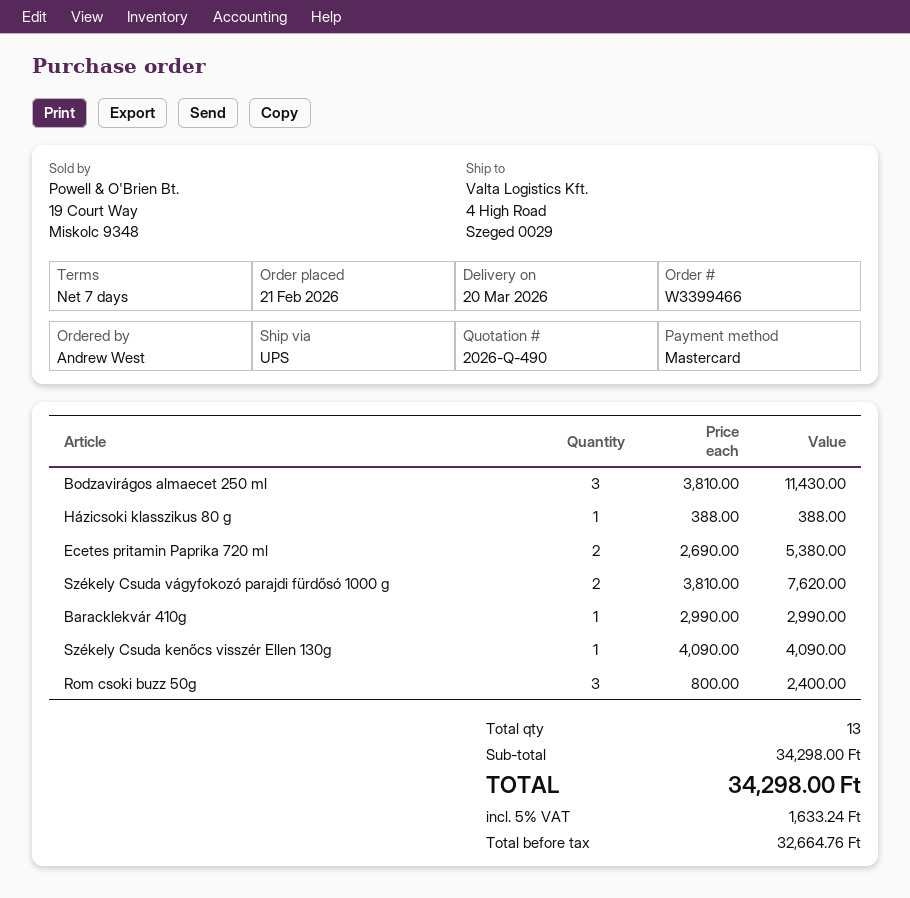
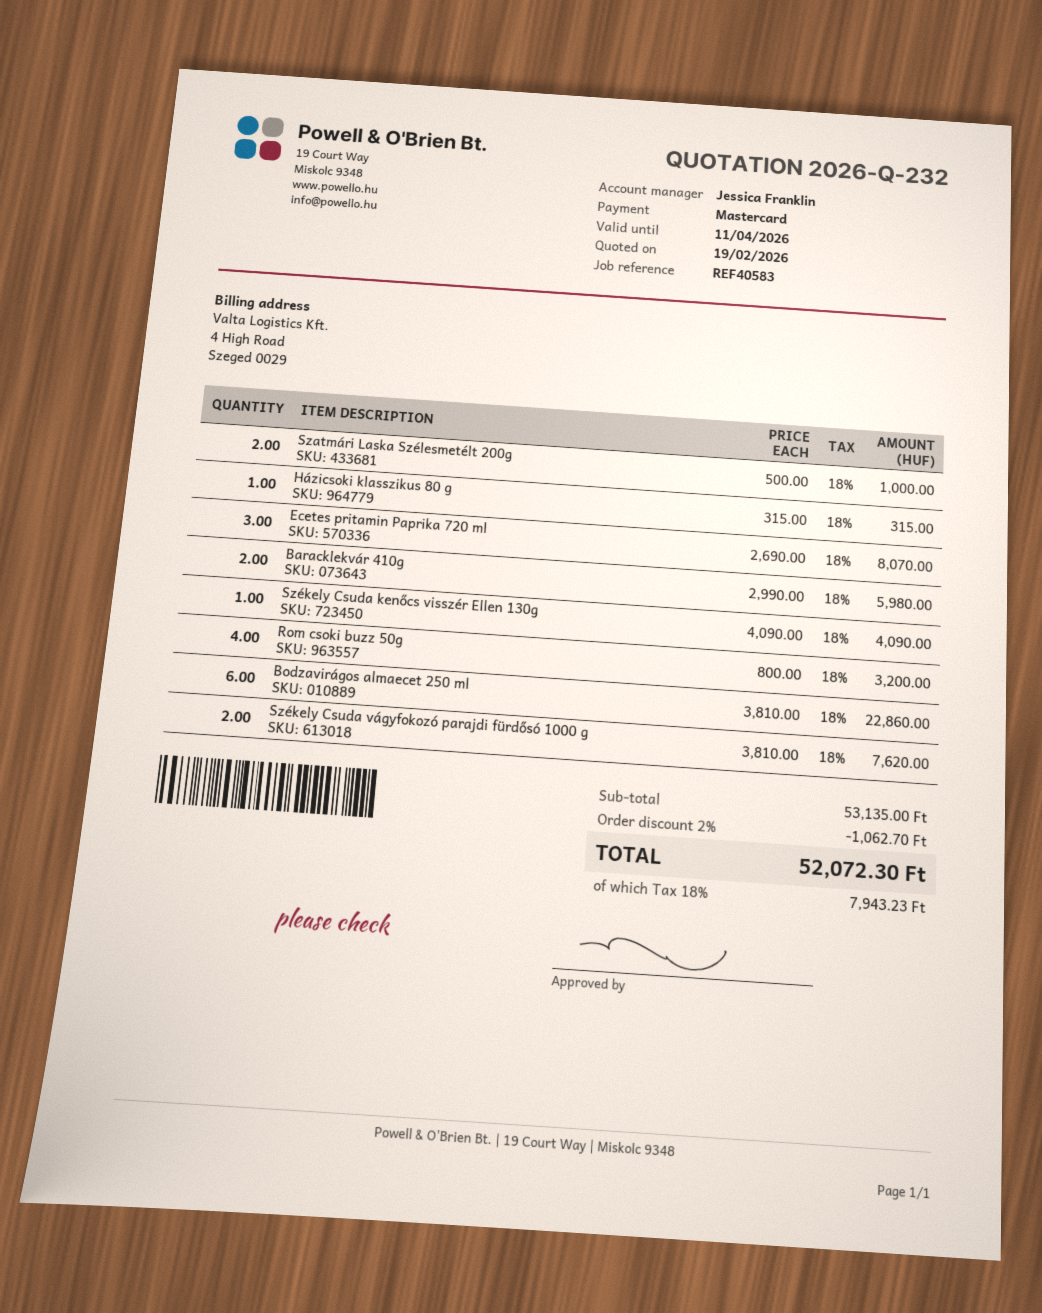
quote number: 2026-Q-490 -> 2026-Q-232
Bodzavirágos almaecet 250 ml: 3 x 3810.00 = 11430.00 -> 6 x 3810.00 = 22860.00
Házicsoki klasszikus 80 g: 1 x 388.00 = 388.00 -> 1 x 315.00 = 315.00
Ecetes pritamin Paprika 720 ml: 2 x 2690.00 = 5380.00 -> 3 x 2690.00 = 8070.00
Baracklekvár 410g: 1 x 2990.00 = 2990.00 -> 2 x 2990.00 = 5980.00
Rom csoki buzz 50g: 3 x 800.00 = 2400.00 -> 4 x 800.00 = 3200.00
Szatmári Laska Szélesmetélt 200g: none -> 2 x 500.00 = 1000.00
subtotal: 34298.00 -> 53135.00
discount: none -> 2% = 1062.70
tax: 5% = 1633.24 -> 18% = 7943.23
total: 34298.00 -> 52072.30

